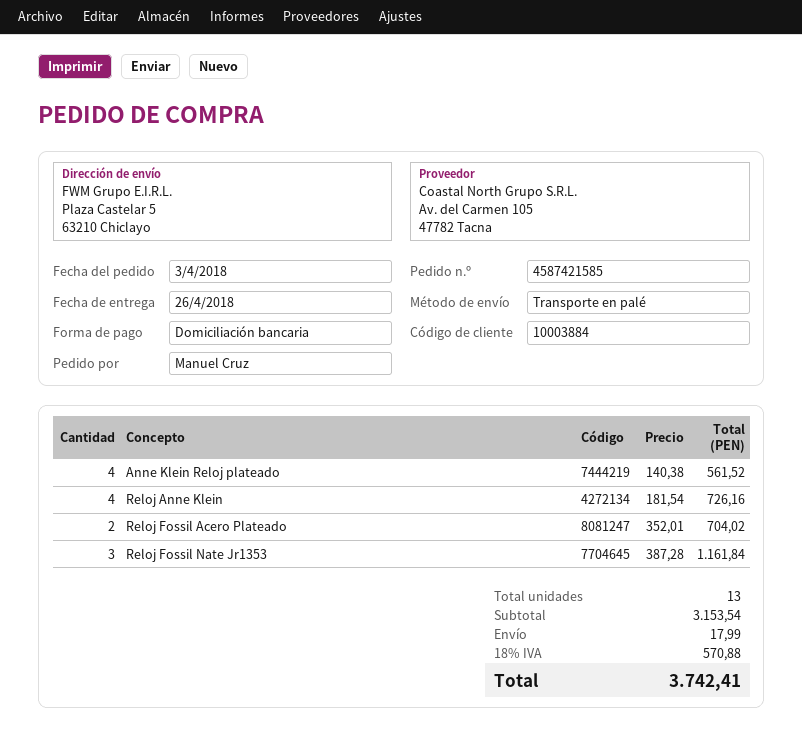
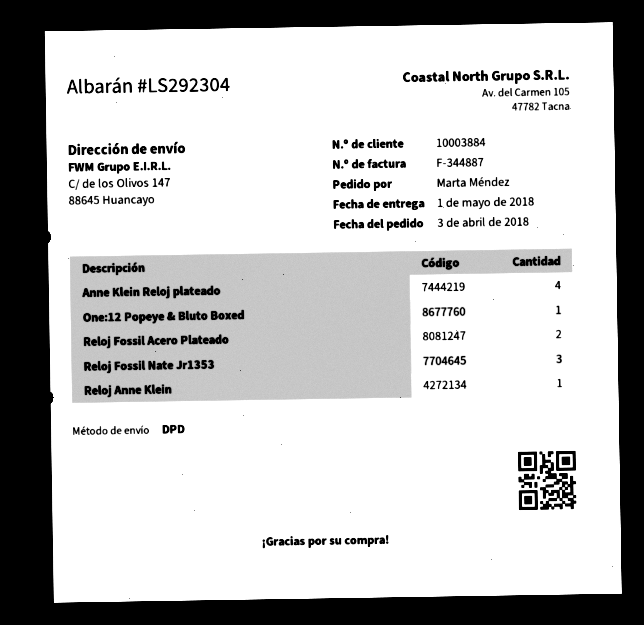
delivery date: 2018-04-26 -> 2018-05-01
ordered by: Manuel Cruz -> Marta Méndez
shipping method: pallet freight -> DPD
ship to: Plaza Castelar 5, 63210 Chiclayo -> C/ de los Olivos 147, 88645 Huancayo
Reloj Anne Klein: 4 -> 1
One:12 Popeye & Bluto Boxed: none -> 1

